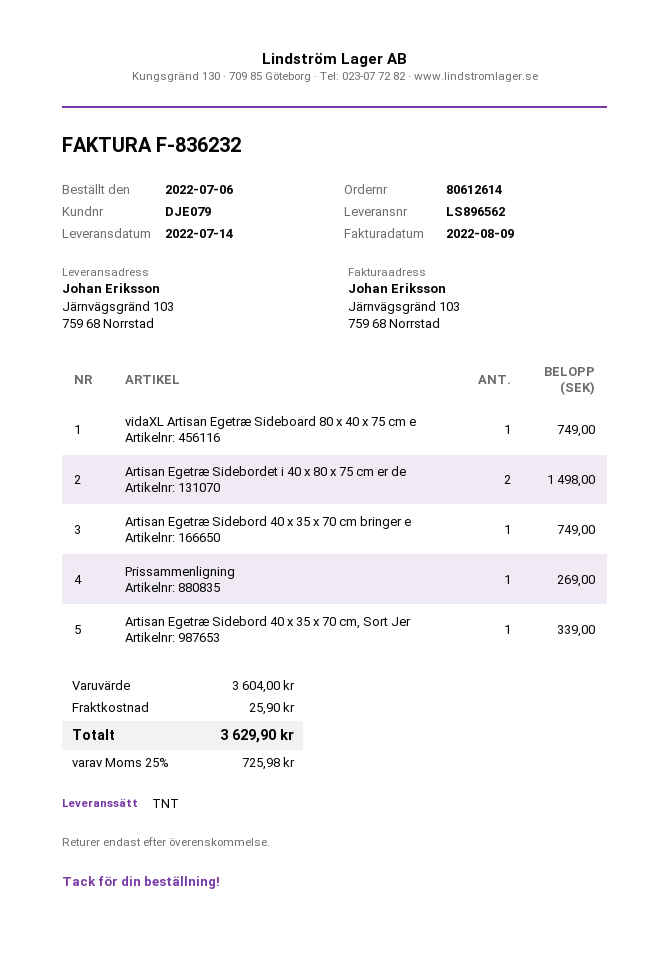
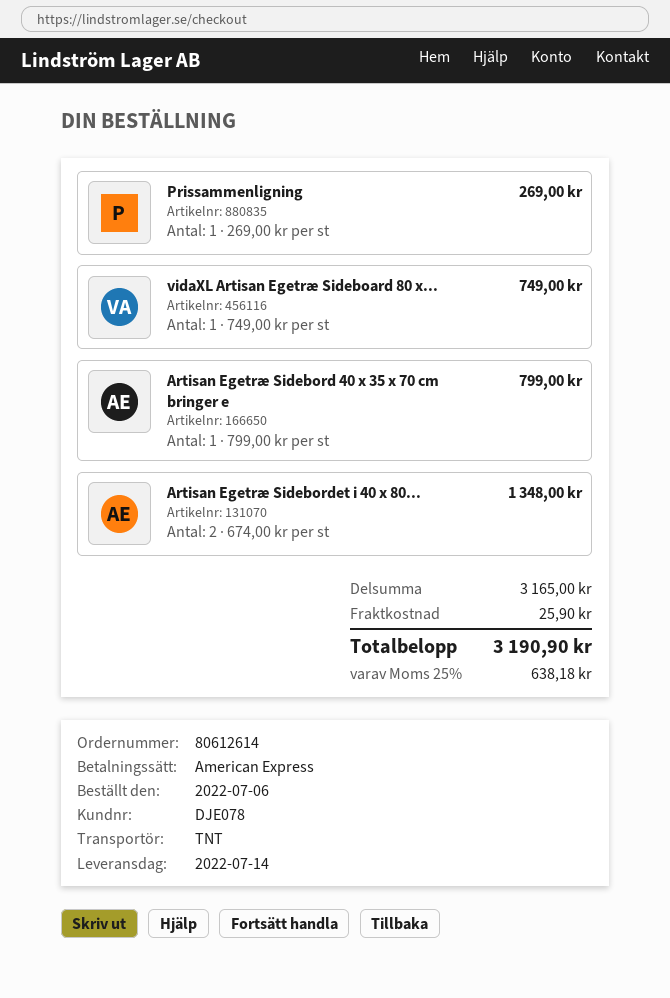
customer number: DJE079 -> DJE078
Artisan Egetræ Sidebordet i 40 x 80 x 75 cm er de: 2 for 1498.00 -> 2 for 1348.00
Artisan Egetræ Sidebord 40 x 35 x 70 cm bringer e: 1 for 749.00 -> 1 for 799.00
Artisan Egetræ Sidebord 40 x 35 x 70 cm, Sort Jer: 1 for 339.00 -> none
subtotal: 3604.00 -> 3165.00
tax: 25% = 725.98 -> 25% = 638.18
total: 3629.90 -> 3190.90

